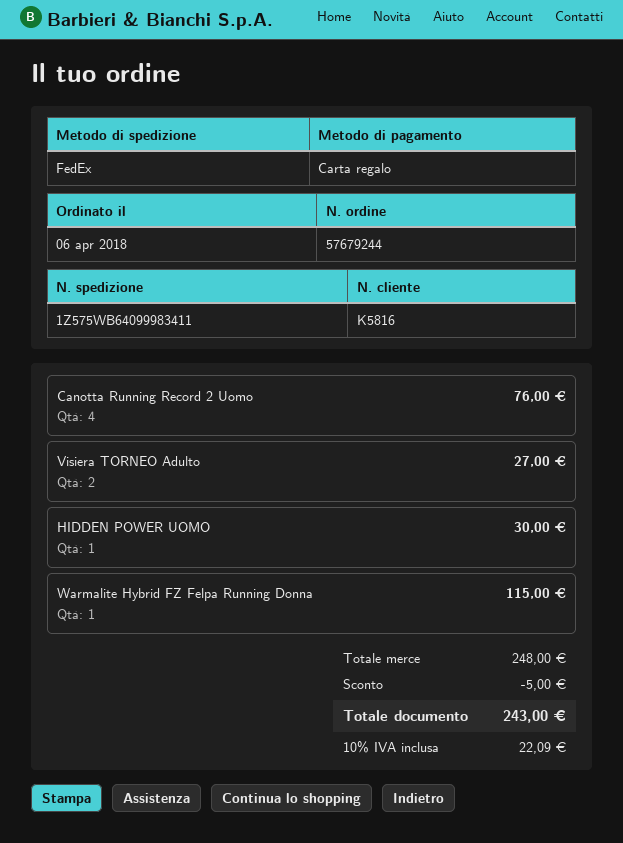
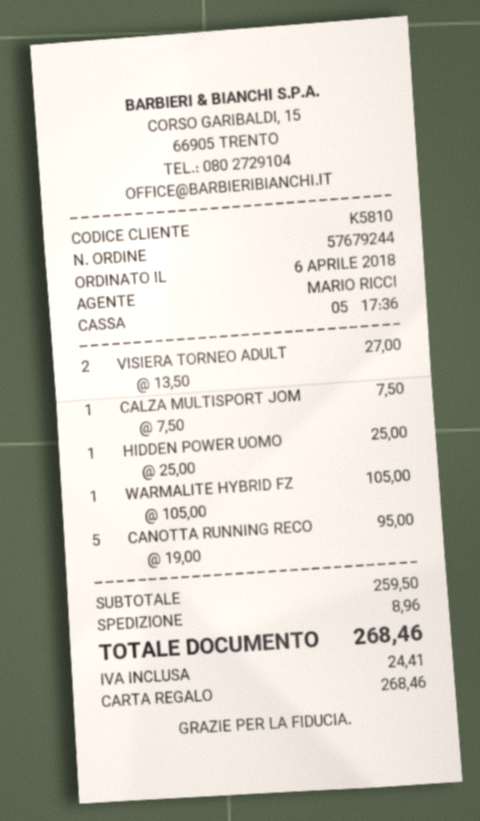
customer number: K5816 -> K5810
Canotta Running Record 2 Uomo: 4 for 76.00 -> 5 for 95.00
HIDDEN POWER UOMO: 1 for 30.00 -> 1 for 25.00
Warmalite Hybrid FZ Felpa Running Donna: 1 for 115.00 -> 1 for 105.00
CALZA MULTISPORT JOM: none -> 1 for 7.50
subtotal: 248.00 -> 259.50
discount: 5.00 -> none
shipping: none -> 8.96
tax: 22.09 -> 24.41
total: 243.00 -> 268.46

